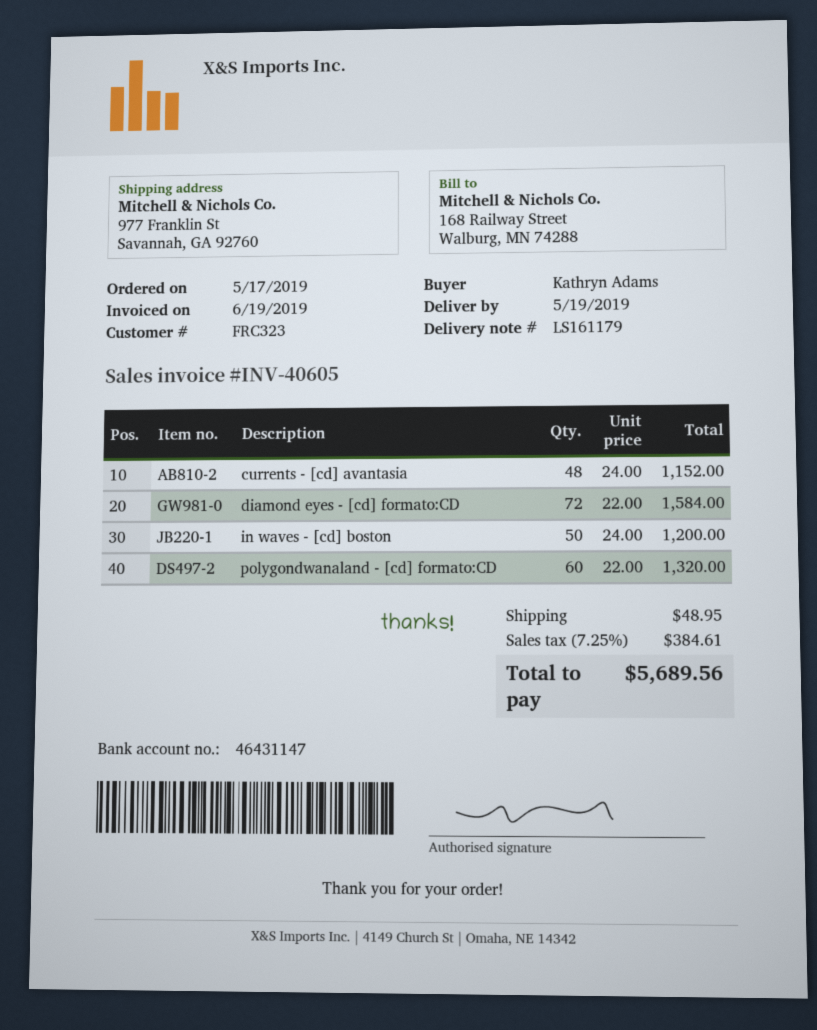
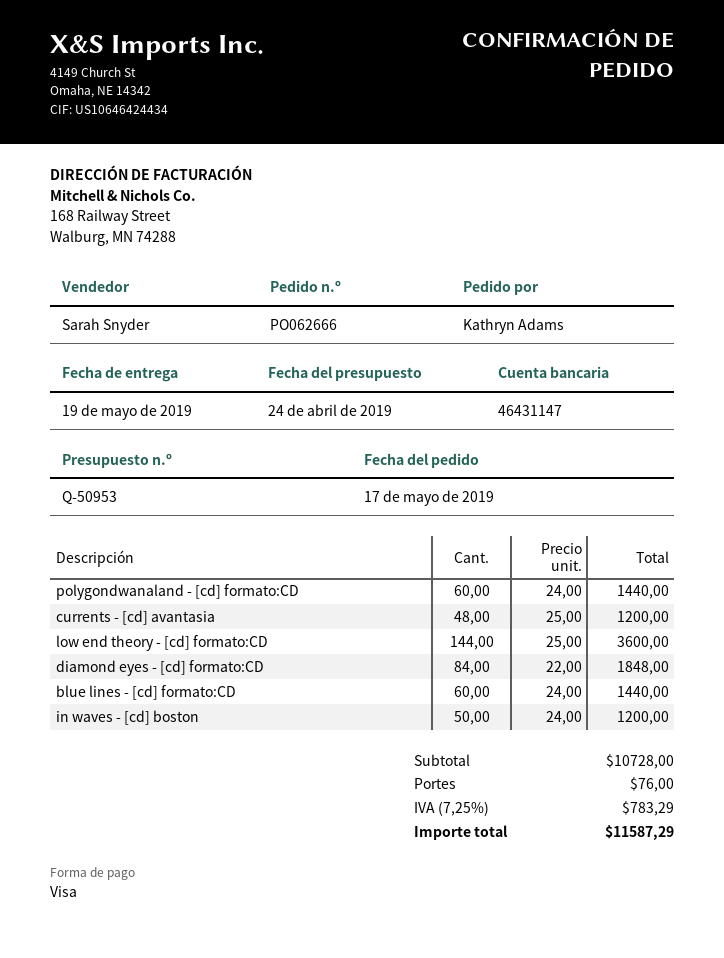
currents - [cd] avantasia: 48 x 24.00 = 1152.00 -> 48 x 25.00 = 1200.00
diamond eyes - [cd] formato:CD: 72 x 22.00 = 1584.00 -> 84 x 22.00 = 1848.00
polygondwanaland - [cd] formato:CD: 60 x 22.00 = 1320.00 -> 60 x 24.00 = 1440.00
low end theory - [cd] formato:CD: none -> 144 x 25.00 = 3600.00
blue lines - [cd] formato:CD: none -> 60 x 24.00 = 1440.00
shipping: 48.95 -> 76.00
tax: 7.25% = 384.61 -> 7.25% = 783.29
total: 5689.56 -> 11587.29

